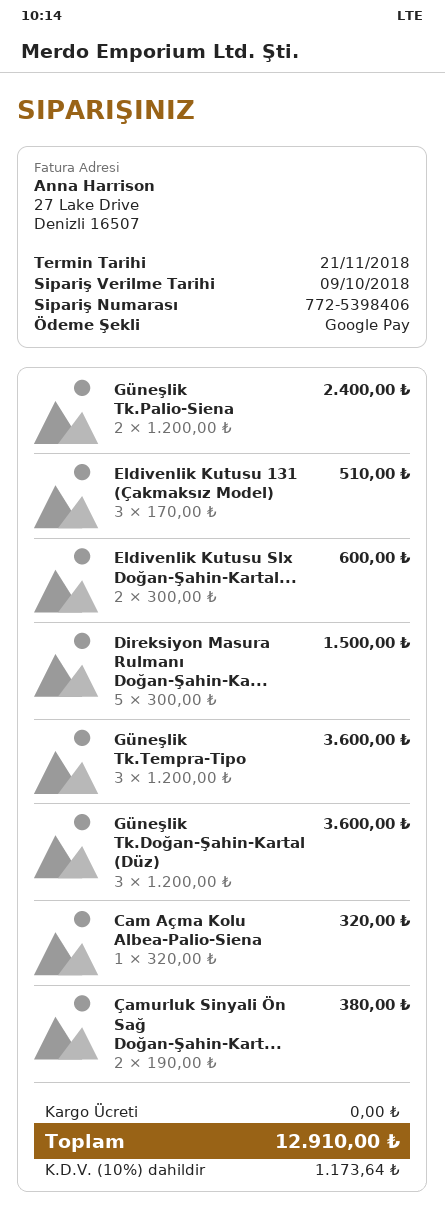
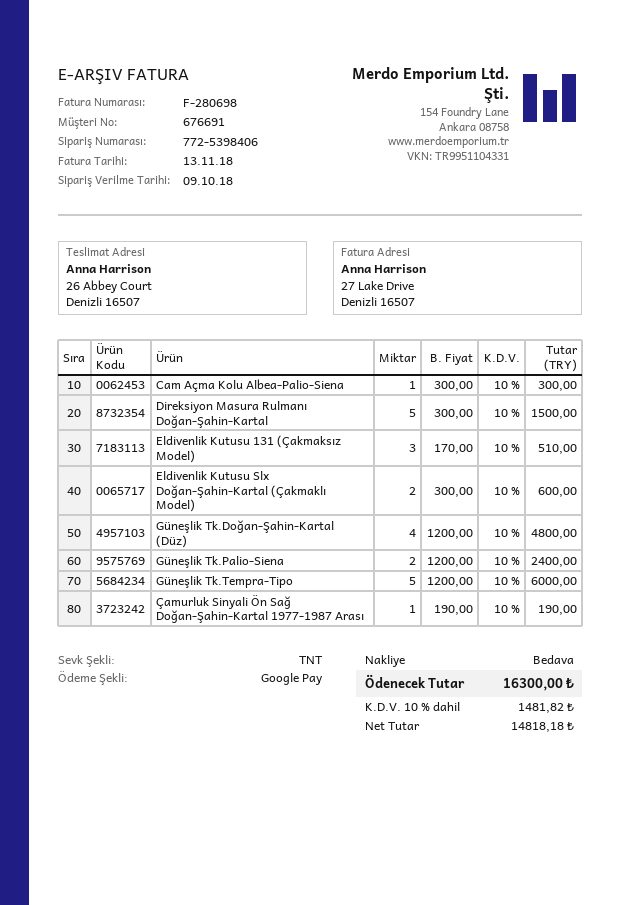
Güneşlik Tk.Tempra-Tipo: 3 x 1200.00 = 3600.00 -> 5 x 1200.00 = 6000.00
Güneşlik Tk.Doğan-Şahin-Kartal (Düz): 3 x 1200.00 = 3600.00 -> 4 x 1200.00 = 4800.00
Cam Açma Kolu Albea-Palio-Siena: 1 x 320.00 = 320.00 -> 1 x 300.00 = 300.00
Çamurluk Sinyali Ön Sağ Doğan-Şahin-Kart...: 2 x 190.00 = 380.00 -> 1 x 190.00 = 190.00
tax: 10% = 1173.64 -> 10% = 1481.82
total: 12910.00 -> 16300.00

